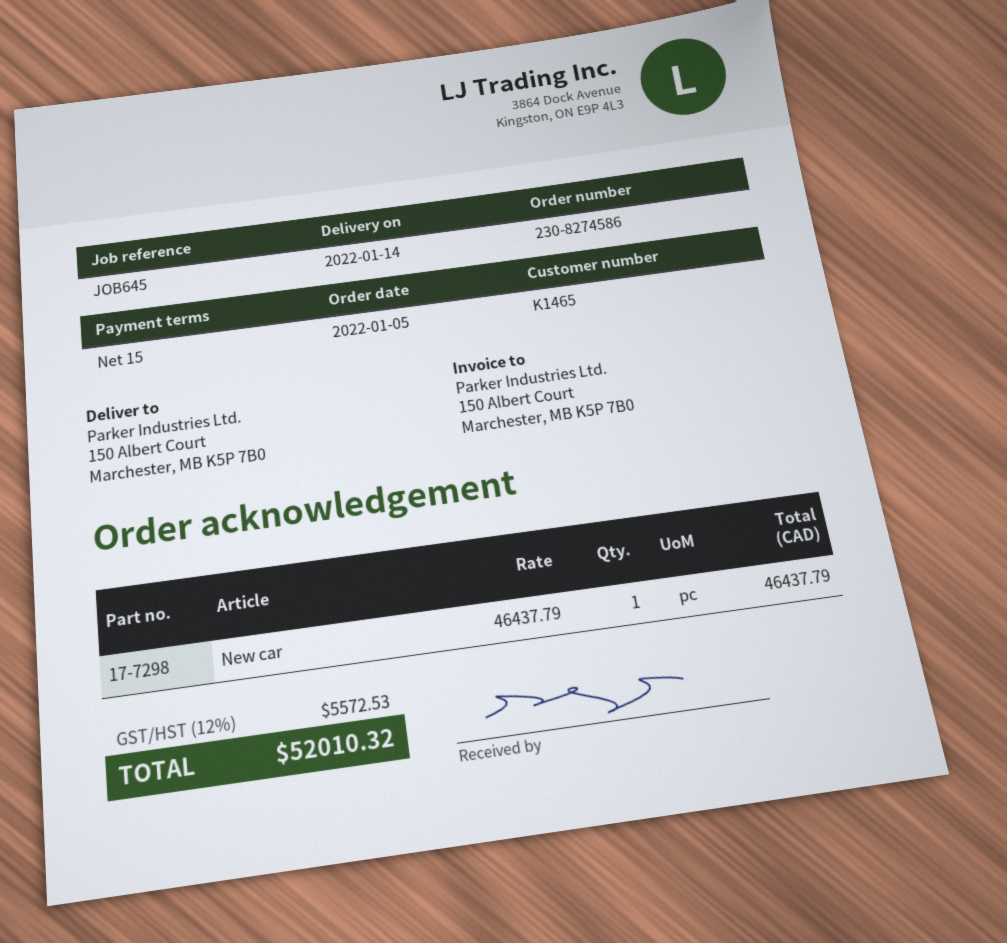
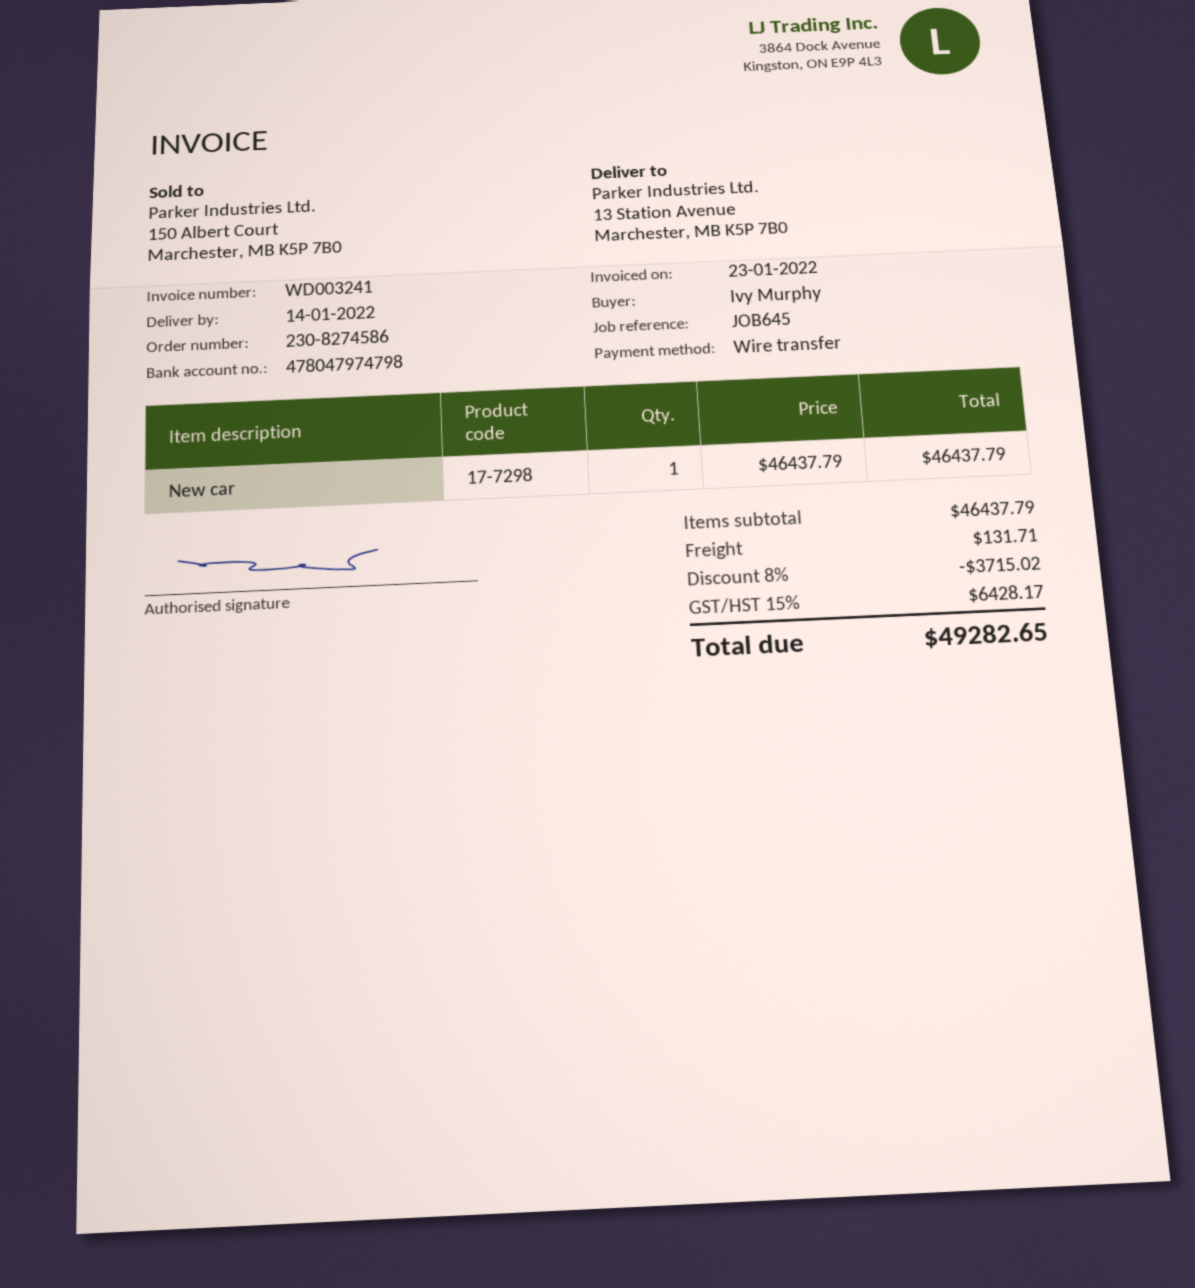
ship to: 150 Albert Court, Marchester, MB K5P 7B0 -> 13 Station Avenue, Marchester, MB K5P 7B0
discount: none -> 8% = 3715.02
shipping: none -> 131.71
tax: 12% = 5572.53 -> 15% = 6428.17
total: 52010.32 -> 49282.65

